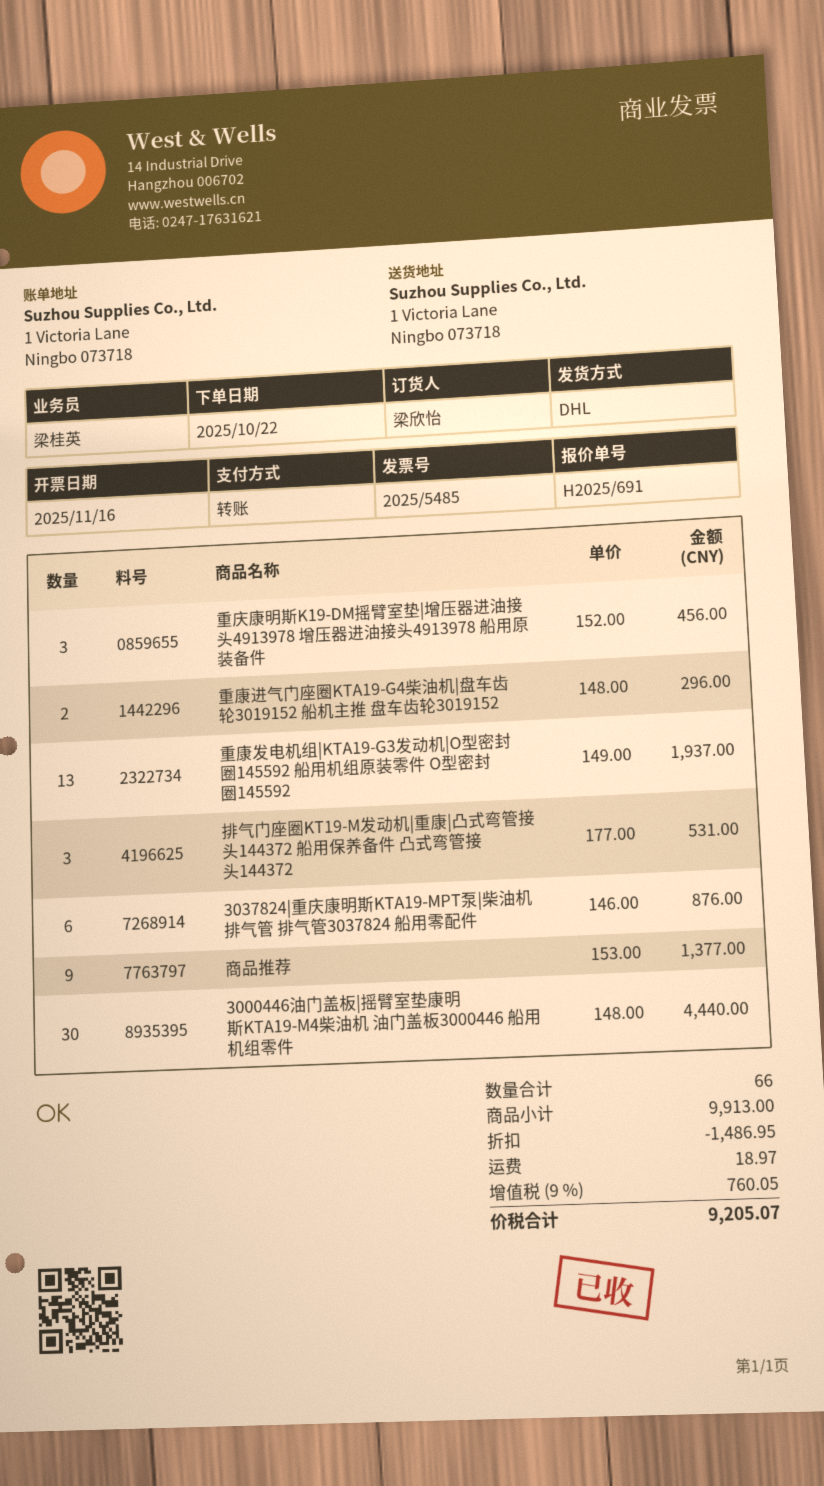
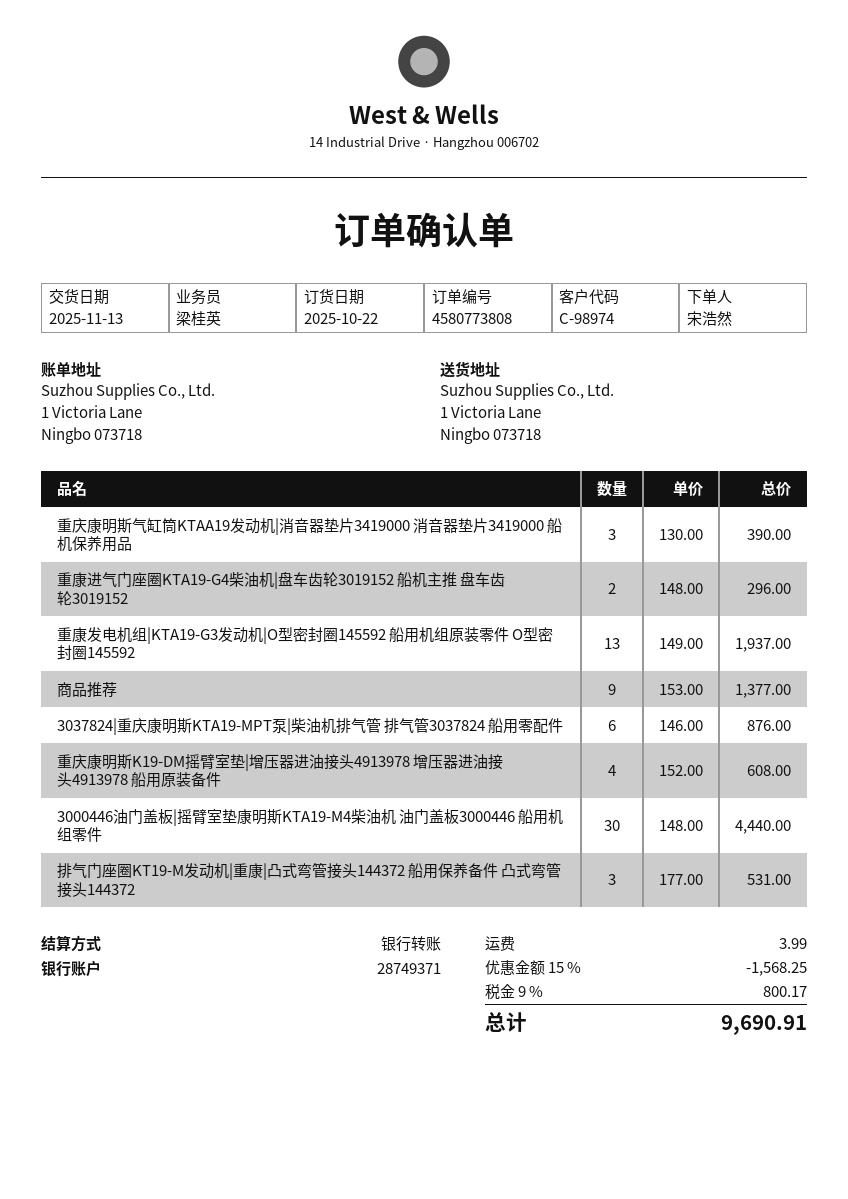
ordered by: 梁欣怡 -> 宋浩然
重庆康明斯K19-DM摇臂室垫|增压器进油接头4913978 增压器进油接头4913978 船用原装备件: 3 x 152.00 = 456.00 -> 4 x 152.00 = 608.00
重庆康明斯气缸筒KTAA19发动机|消音器垫片3419000 消音器垫片3419000 船机保养用品: none -> 3 x 130.00 = 390.00
discount: 1486.95 -> 1568.25
shipping: 18.97 -> 3.99
tax: 9% = 760.05 -> 9% = 800.17
total: 9205.07 -> 9690.91

